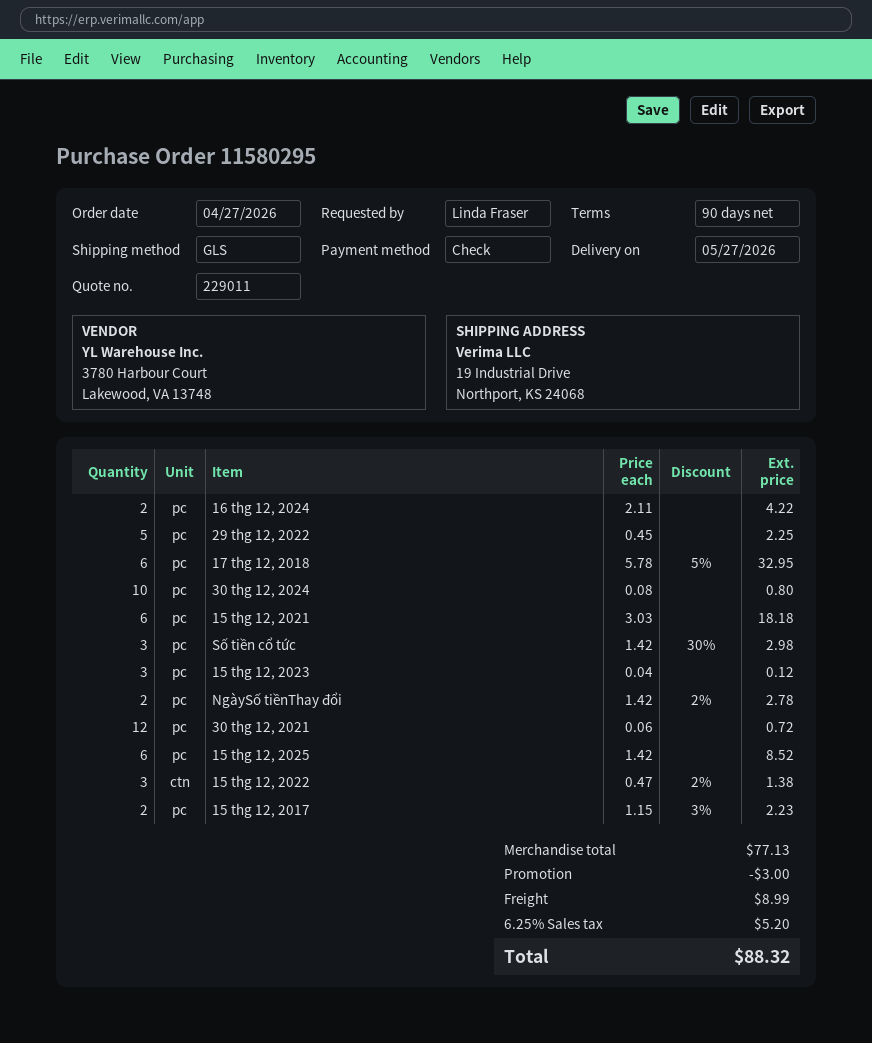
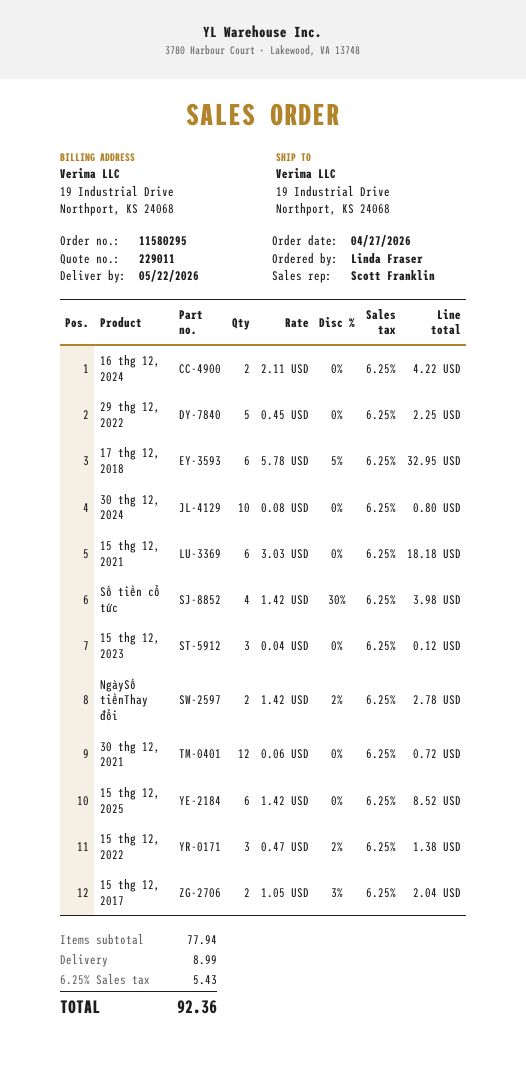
delivery date: 2026-05-27 -> 2026-05-22
Số tiền cổ tức: 3 x 1.42 - 30% = 2.98 -> 4 x 1.42 - 30% = 3.98
15 thg 12, 2017: 2 x 1.15 - 3% = 2.23 -> 2 x 1.05 - 3% = 2.04
subtotal: 77.13 -> 77.94
discount: 3.00 -> none
tax: 6.25% = 5.20 -> 6.25% = 5.43
total: 88.32 -> 92.36

